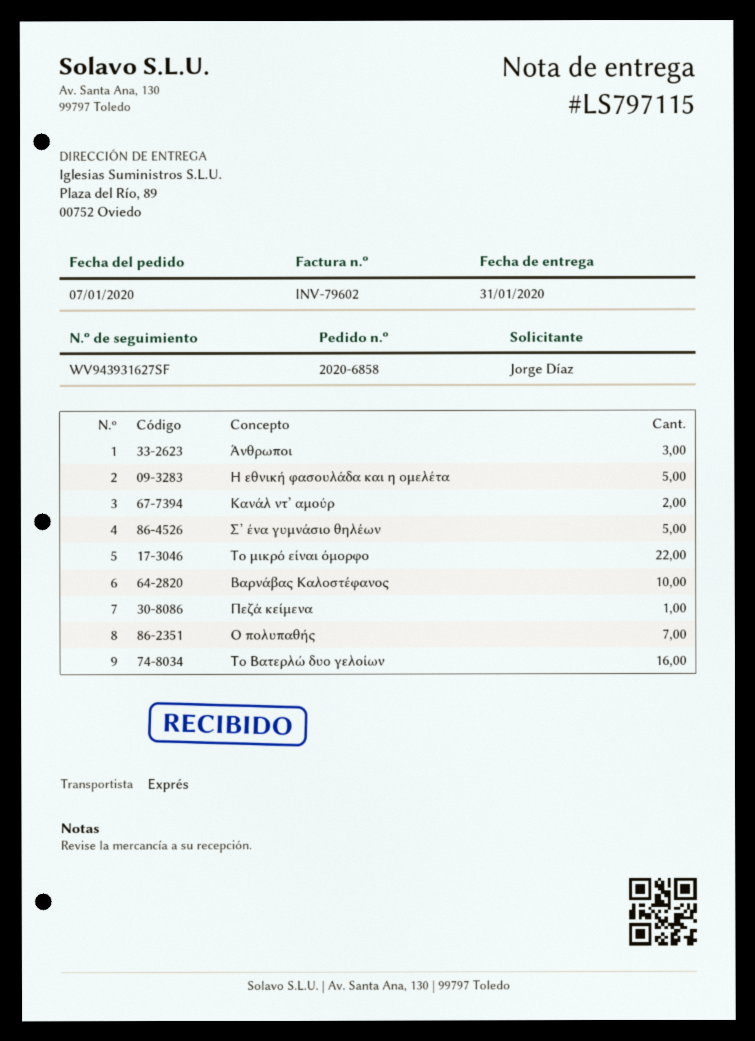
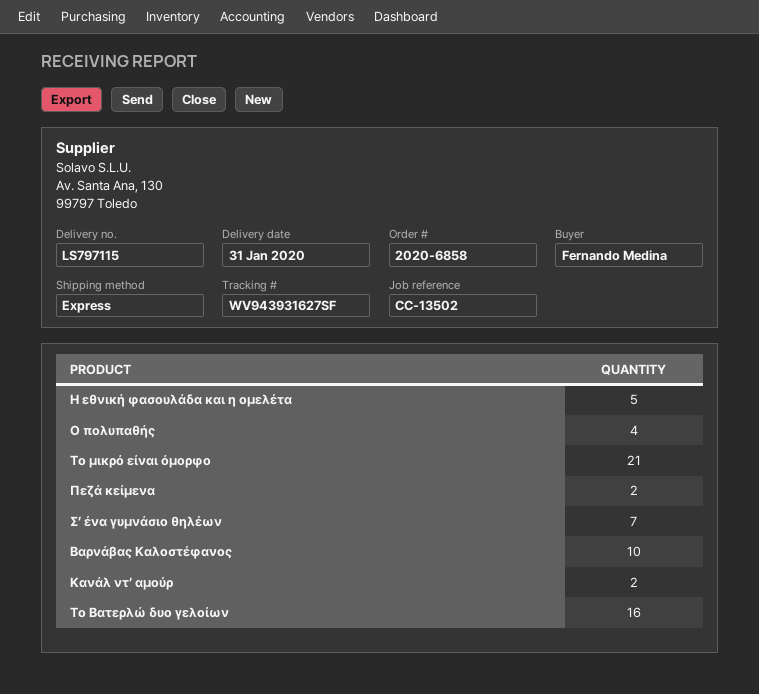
ordered by: Jorge Díaz -> Fernando Medina
Άνθρωποι: 3 -> none
Σ’ ένα γυμνάσιο θηλέων: 5 -> 7
Το μικρό είναι όμορφο: 22 -> 21
Πεζά κείμενα: 1 -> 2
Ο πολυπαθής: 7 -> 4

